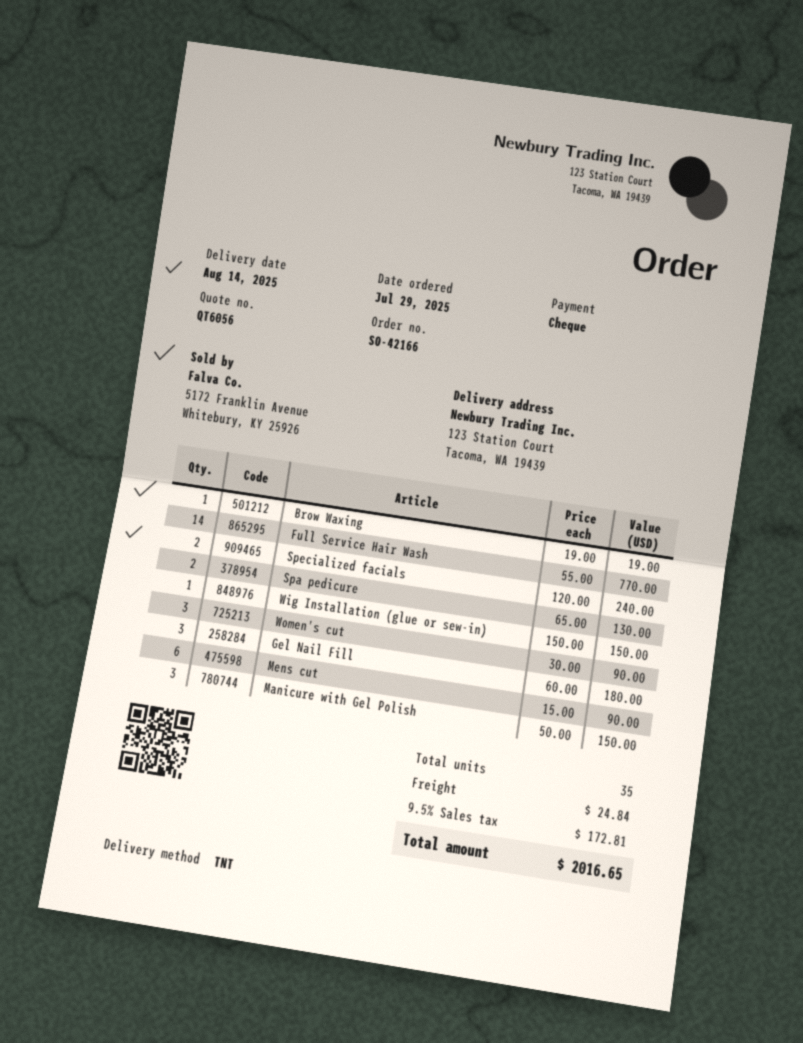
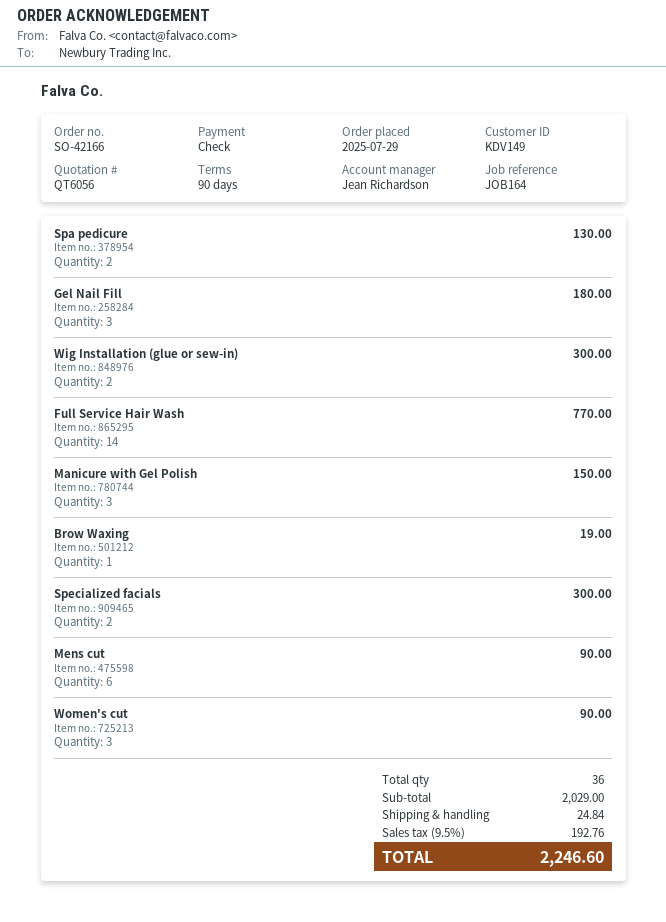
Specialized facials: 2 for 240.00 -> 2 for 300.00
Wig Installation (glue or sew-in): 1 for 150.00 -> 2 for 300.00
total quantity: 35 -> 36
tax: 9.5% = 172.81 -> 9.5% = 192.76
total: 2016.65 -> 2246.60

